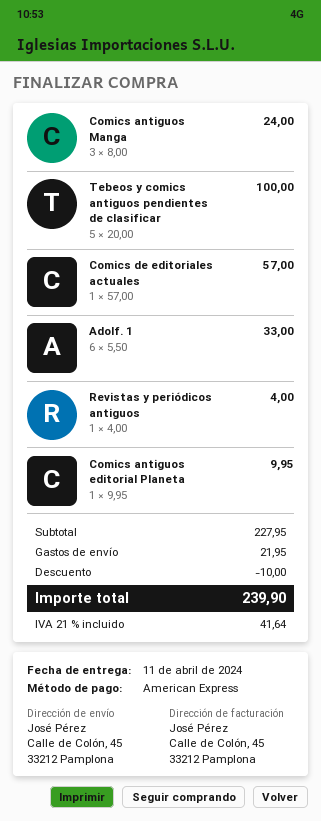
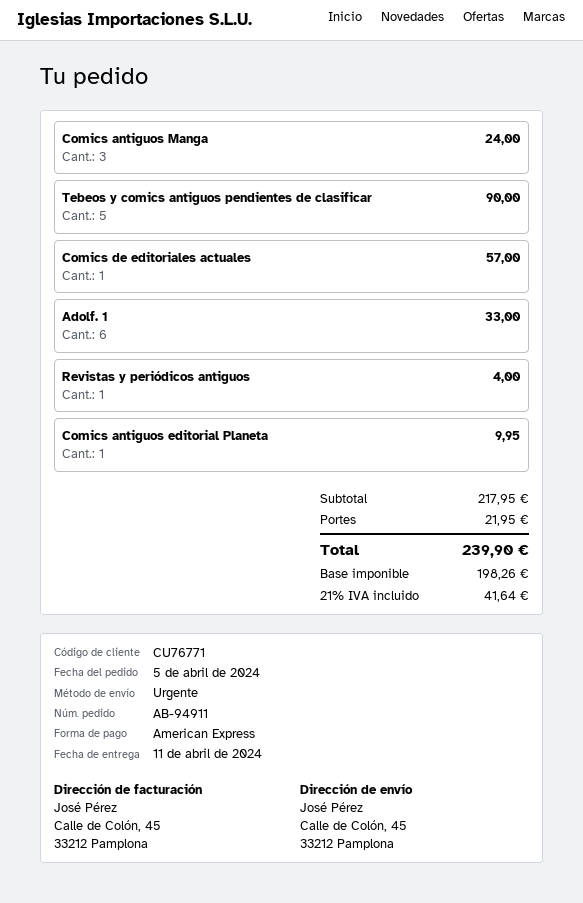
Tebeos y comics antiguos pendientes de clasificar: 5 for 100.00 -> 5 for 90.00
subtotal: 227.95 -> 217.95
discount: 10.00 -> none

